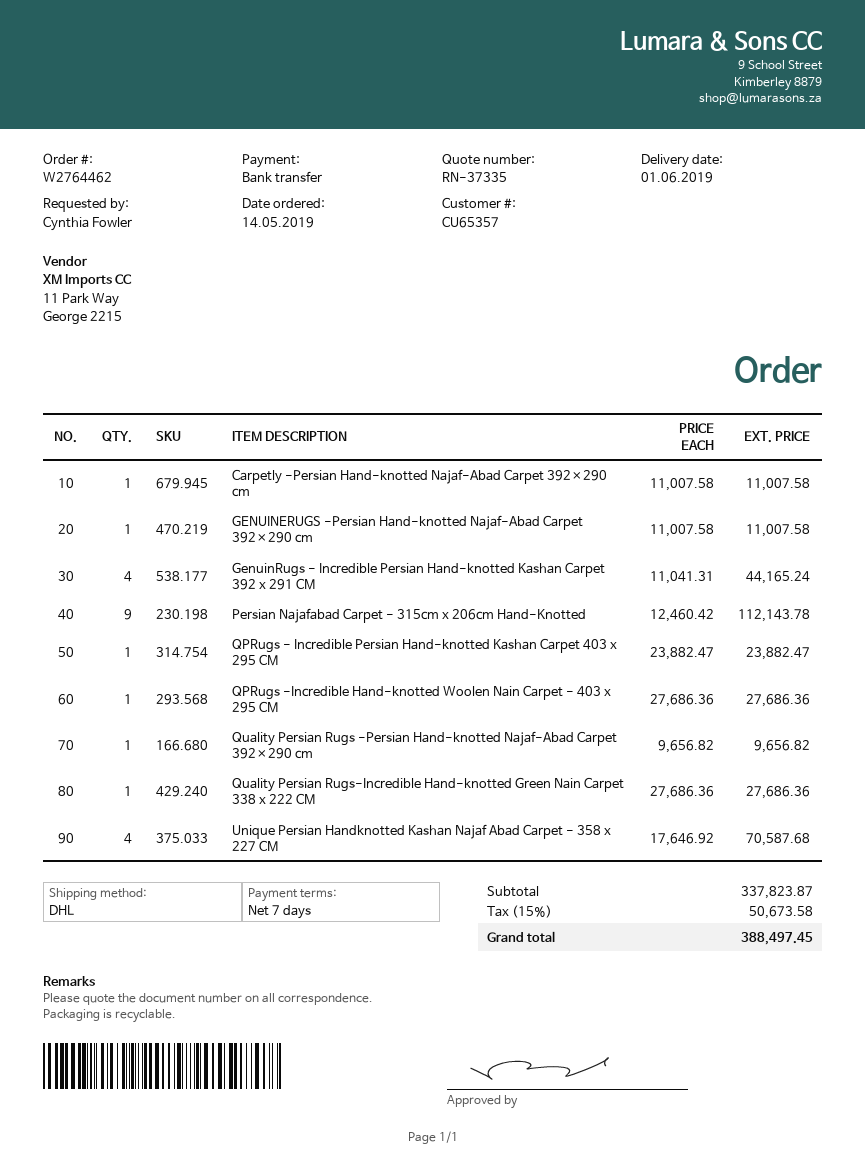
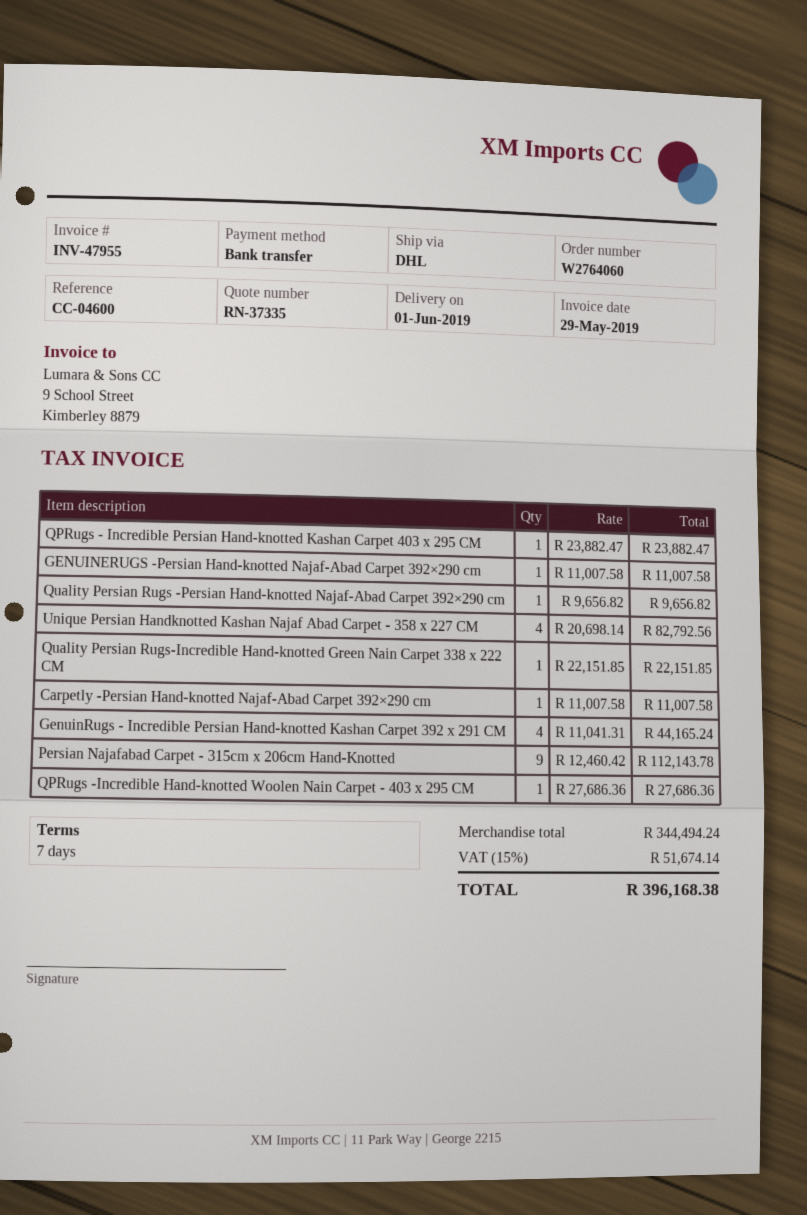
order number: W2764462 -> W2764060
Quality Persian Rugs-Incredible Hand-knotted Green Nain Carpet 338 x 222 CM: 1 x 27686.36 = 27686.36 -> 1 x 22151.85 = 22151.85
Unique Persian Handknotted Kashan Najaf Abad Carpet - 358 x 227 CM: 4 x 17646.92 = 70587.68 -> 4 x 20698.14 = 82792.56
subtotal: 337823.87 -> 344494.24
tax: 15% = 50673.58 -> 15% = 51674.14
total: 388497.45 -> 396168.38

